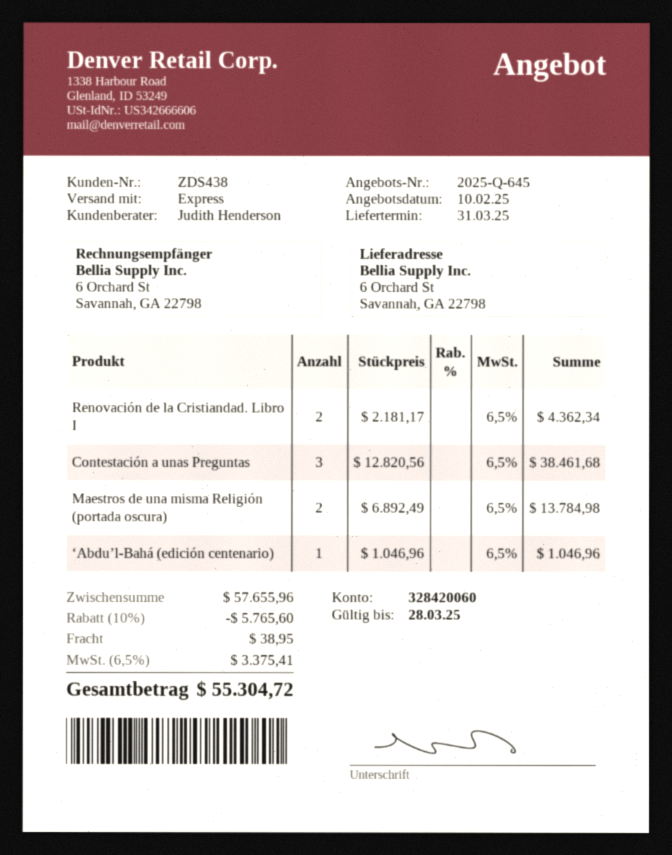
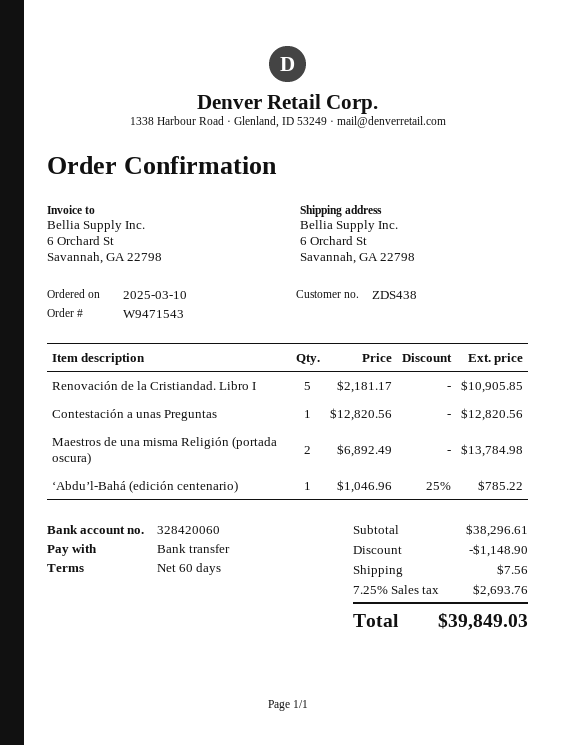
Renovación de la Cristiandad. Libro I: 2 x 2181.17 = 4362.34 -> 5 x 2181.17 = 10905.85
Contestación a unas Preguntas: 3 x 12820.56 = 38461.68 -> 1 x 12820.56 = 12820.56
‘Abdu’l-Bahá (edición centenario): 1 x 1046.96 = 1046.96 -> 1 x 1046.96 - 25% = 785.22
subtotal: 57655.96 -> 38296.61
discount: 5765.60 -> 1148.90
shipping: 38.95 -> 7.56
tax: 6.5% = 3375.41 -> 7.25% = 2693.76
total: 55304.72 -> 39849.03

